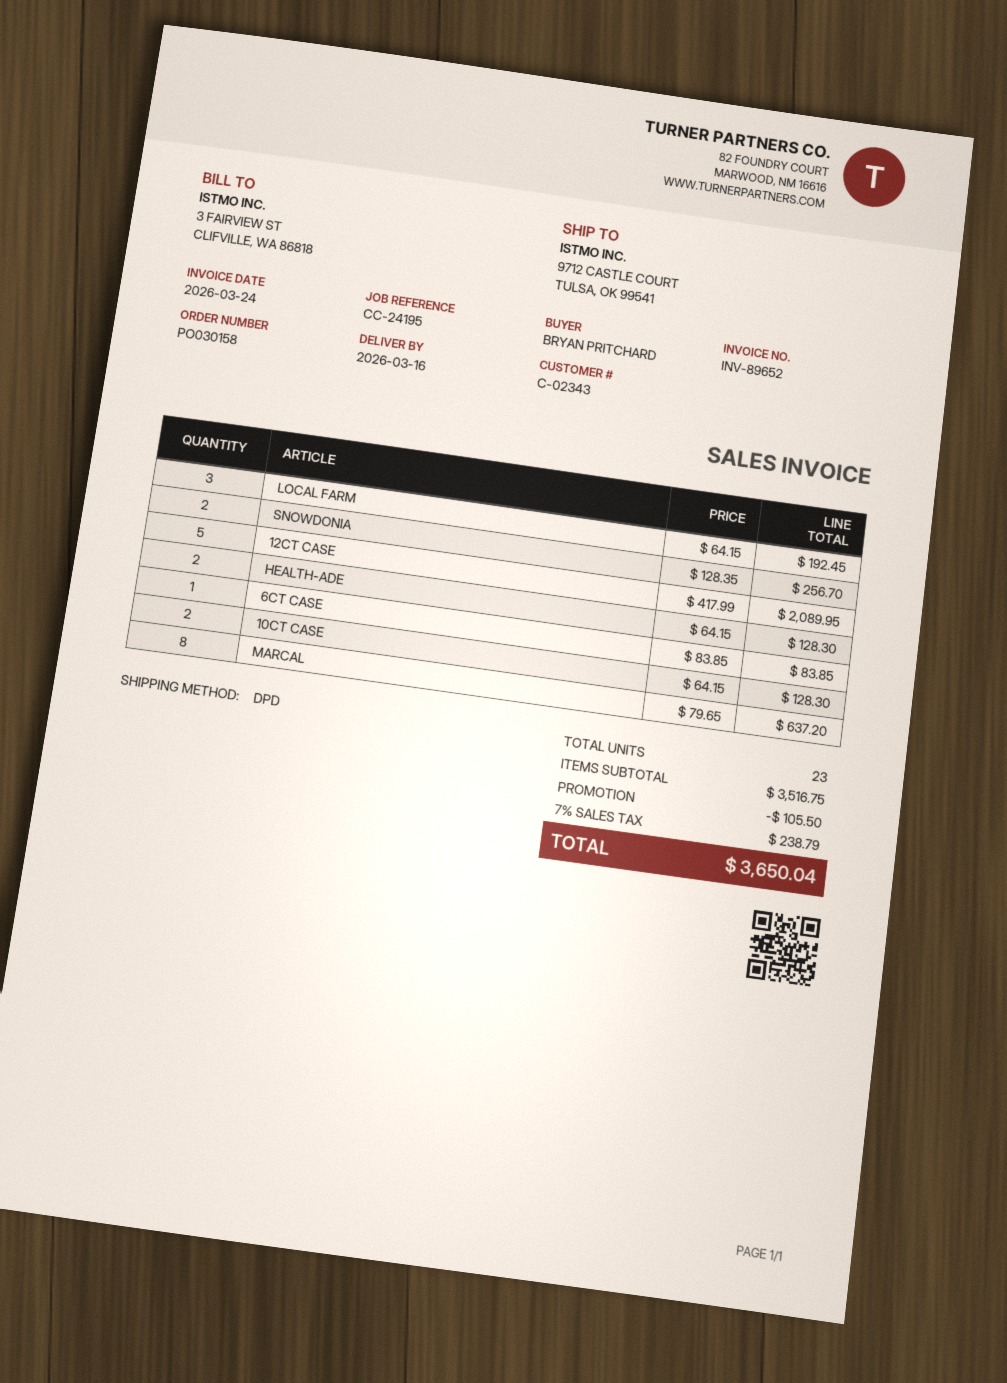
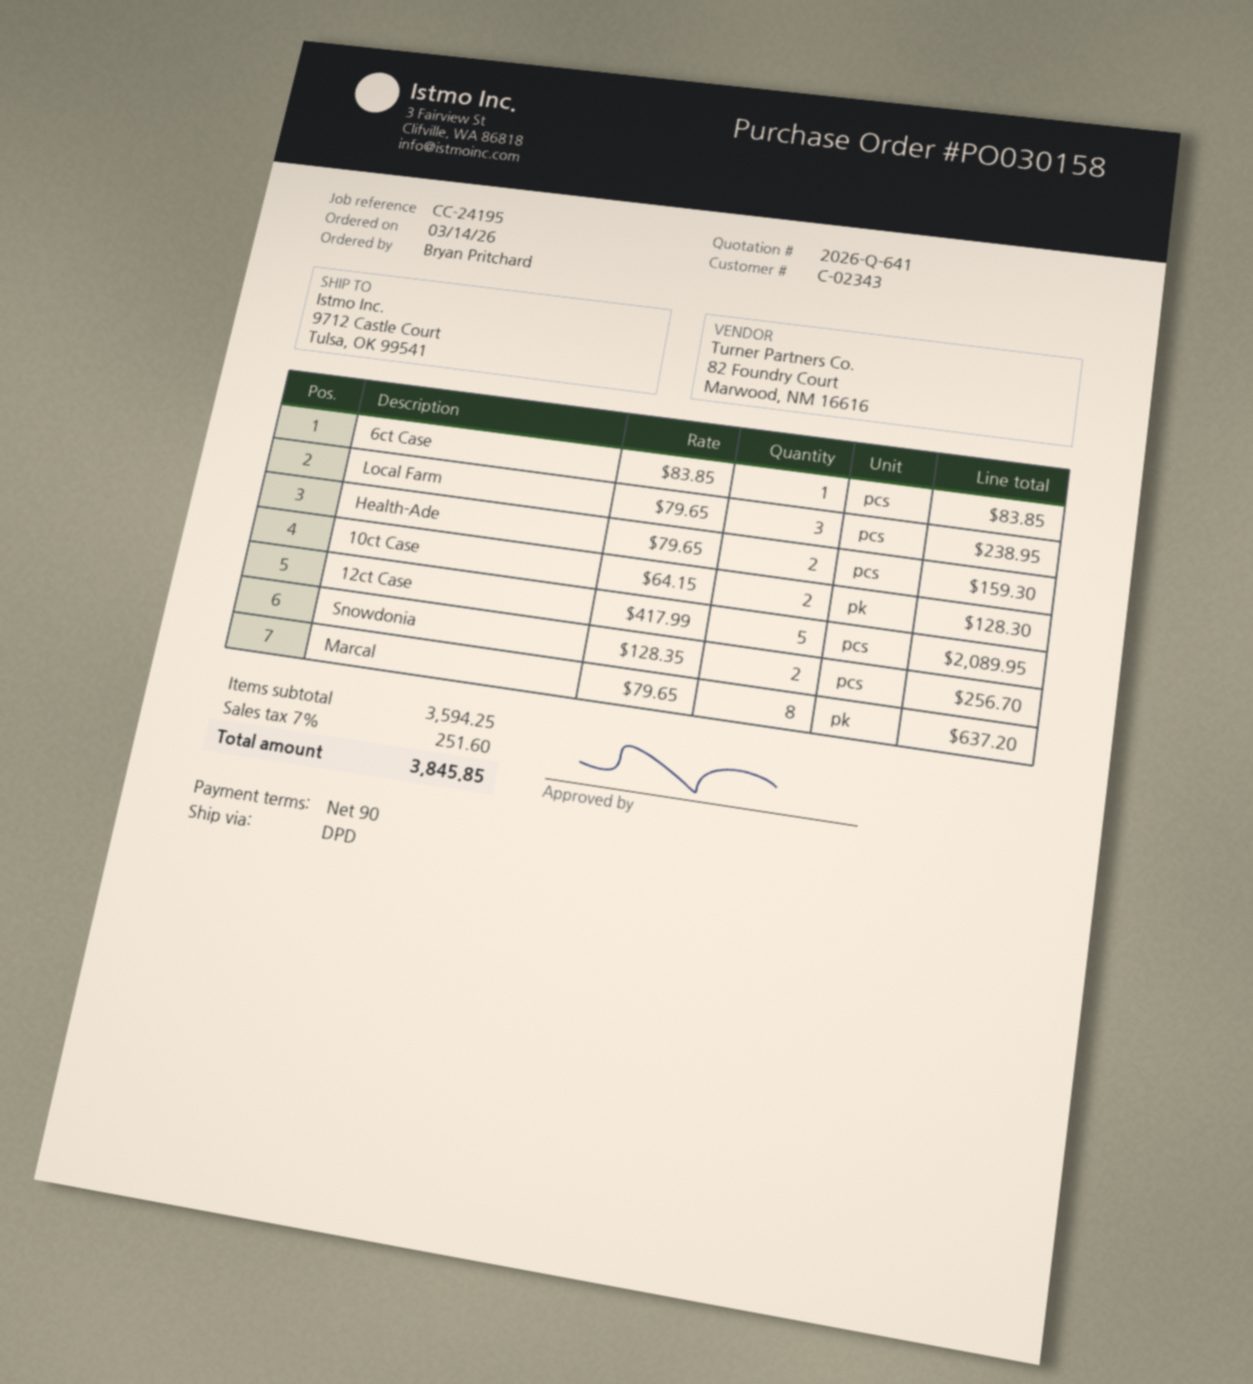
LOCAL FARM: 3 x 64.15 = 192.45 -> 3 x 79.65 = 238.95
HEALTH-ADE: 2 x 64.15 = 128.30 -> 2 x 79.65 = 159.30
subtotal: 3516.75 -> 3594.25
discount: 105.50 -> none
tax: 7% = 238.79 -> 7% = 251.60
total: 3650.04 -> 3845.85

